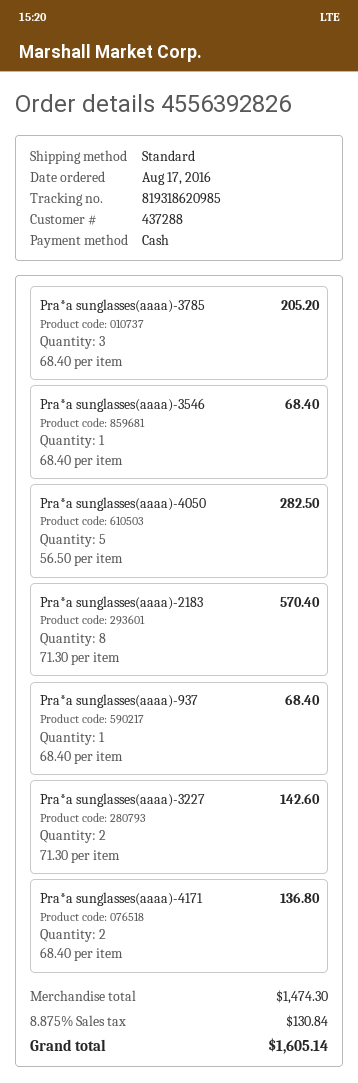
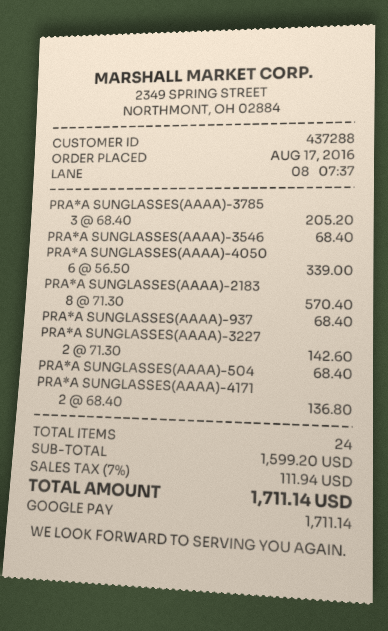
payment method: cash -> Google Pay
Pra*a sunglasses(aaaa)-4050: 5 x 56.50 = 282.50 -> 6 x 56.50 = 339.00
PRA*A SUNGLASSES(AAAA)-504: none -> 1 x 68.40 = 68.40
subtotal: 1474.30 -> 1599.20
tax: 8.875% = 130.84 -> 7% = 111.94
total: 1605.14 -> 1711.14

